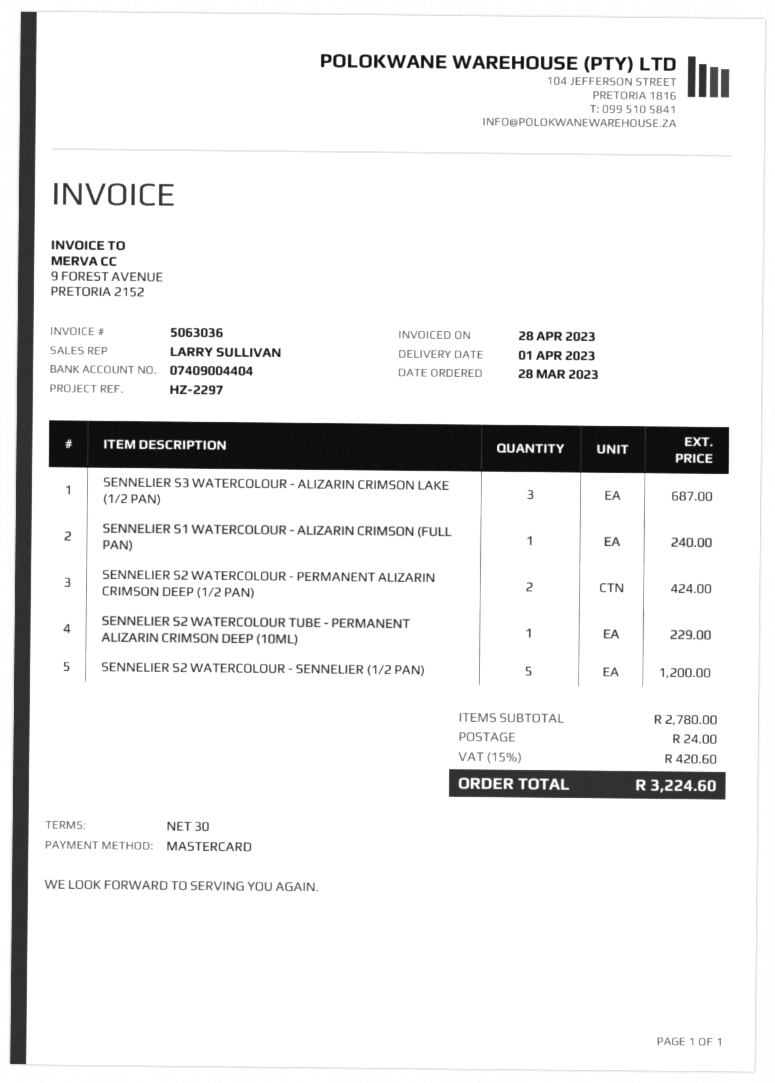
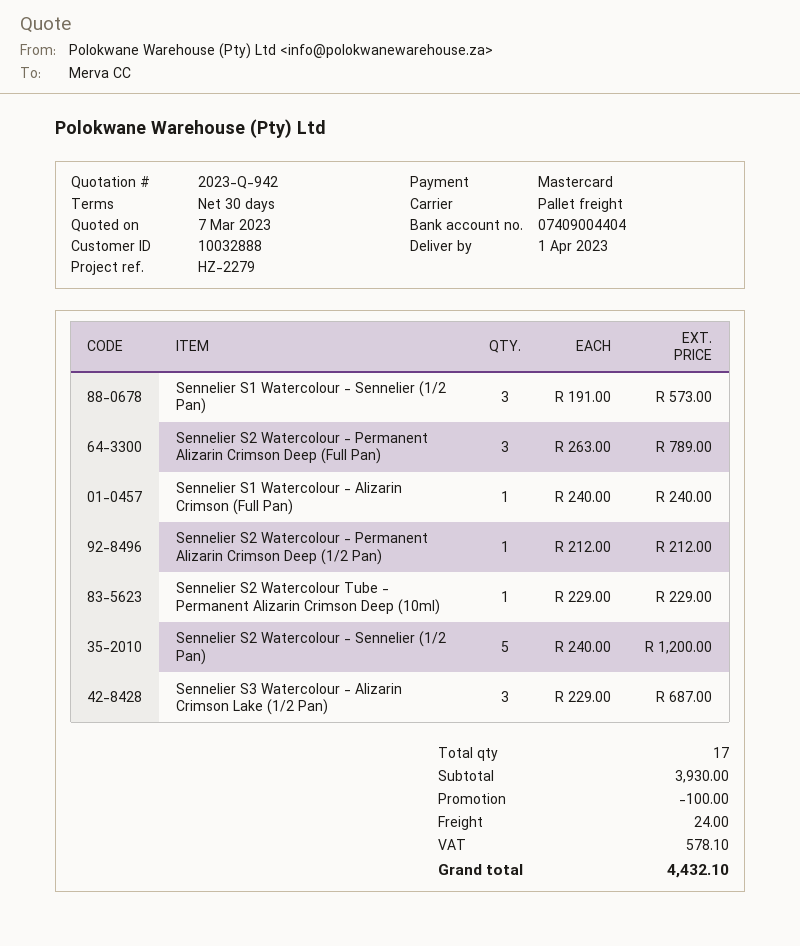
reference: HZ-2297 -> HZ-2279
SENNELIER S2 WATERCOLOUR - PERMANENT ALIZARIN CRIMSON DEEP (1/2 PAN): 2 for 424.00 -> 1 for 212.00
Sennelier S1 Watercolour - Sennelier (1/2 Pan): none -> 3 for 573.00
Sennelier S2 Watercolour - Permanent Alizarin Crimson Deep (Full Pan): none -> 3 for 789.00
subtotal: 2780.00 -> 3930.00
discount: none -> 100.00
tax: 420.60 -> 578.10
total: 3224.60 -> 4432.10

